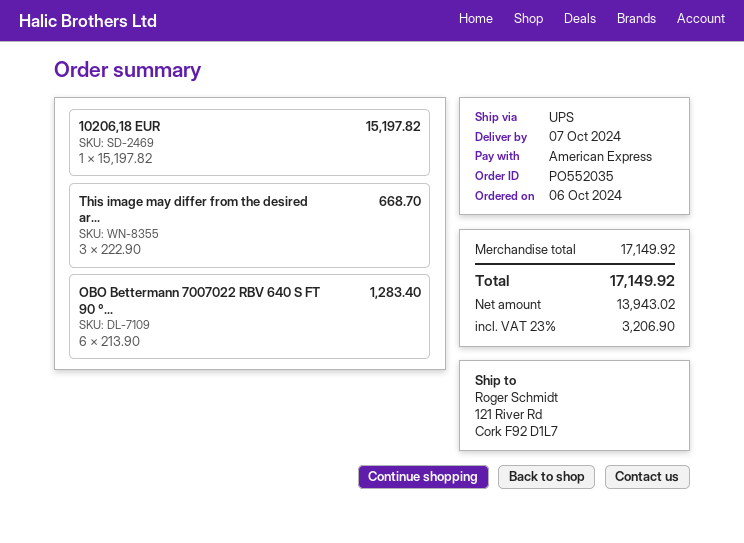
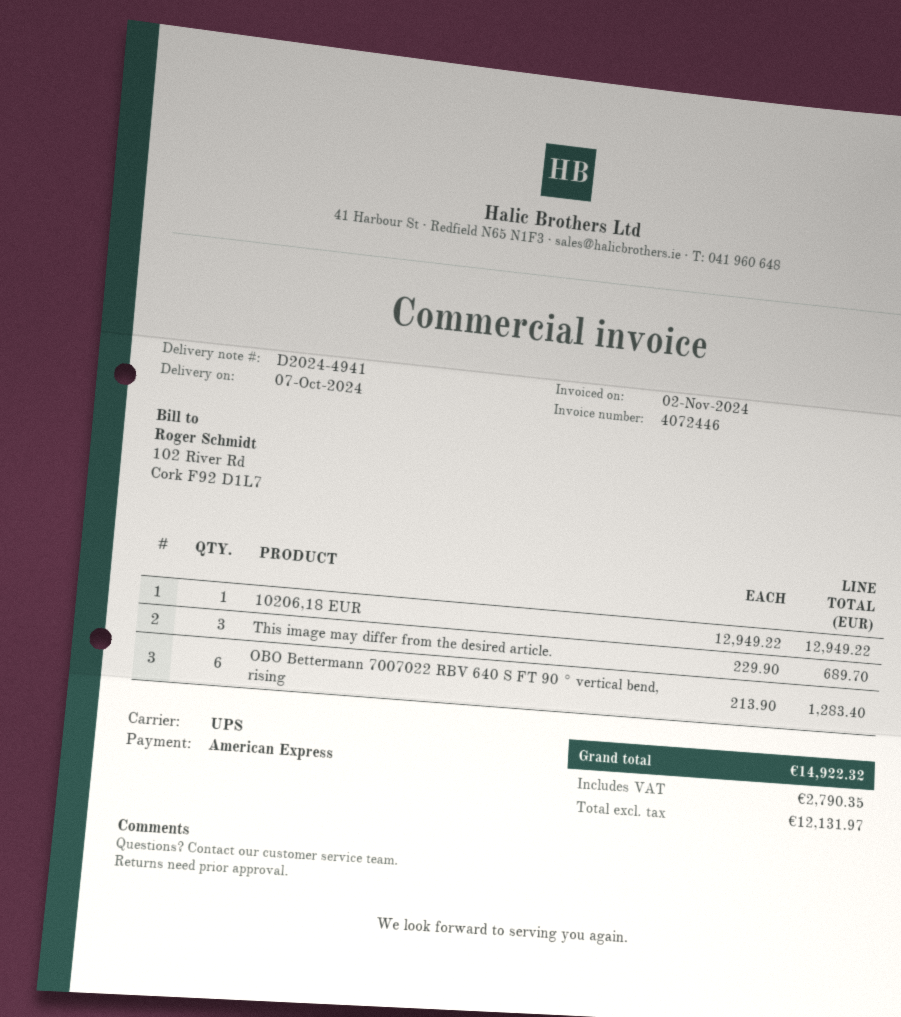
10206,18 EUR: 1 x 15197.82 = 15197.82 -> 1 x 12949.22 = 12949.22
This image may differ from the desired ar...: 3 x 222.90 = 668.70 -> 3 x 229.90 = 689.70
net: 13943.02 -> 12131.97
tax: 3206.90 -> 2790.35
total: 17149.92 -> 14922.32

